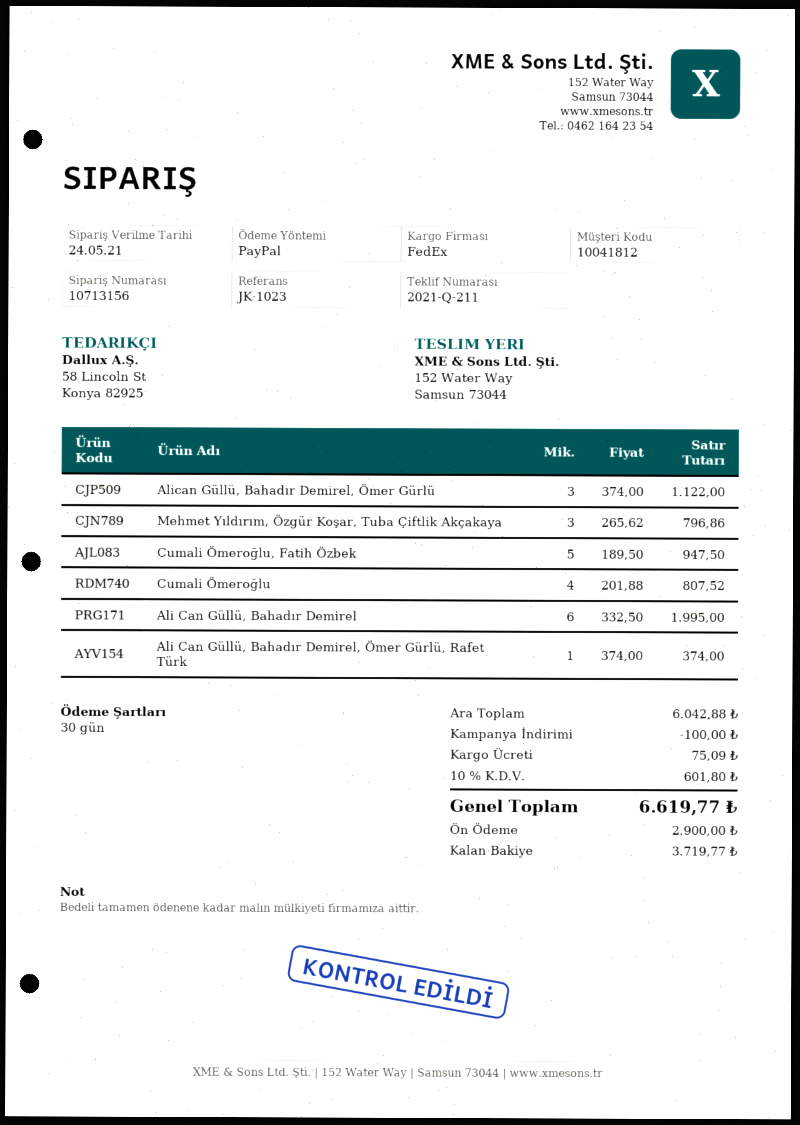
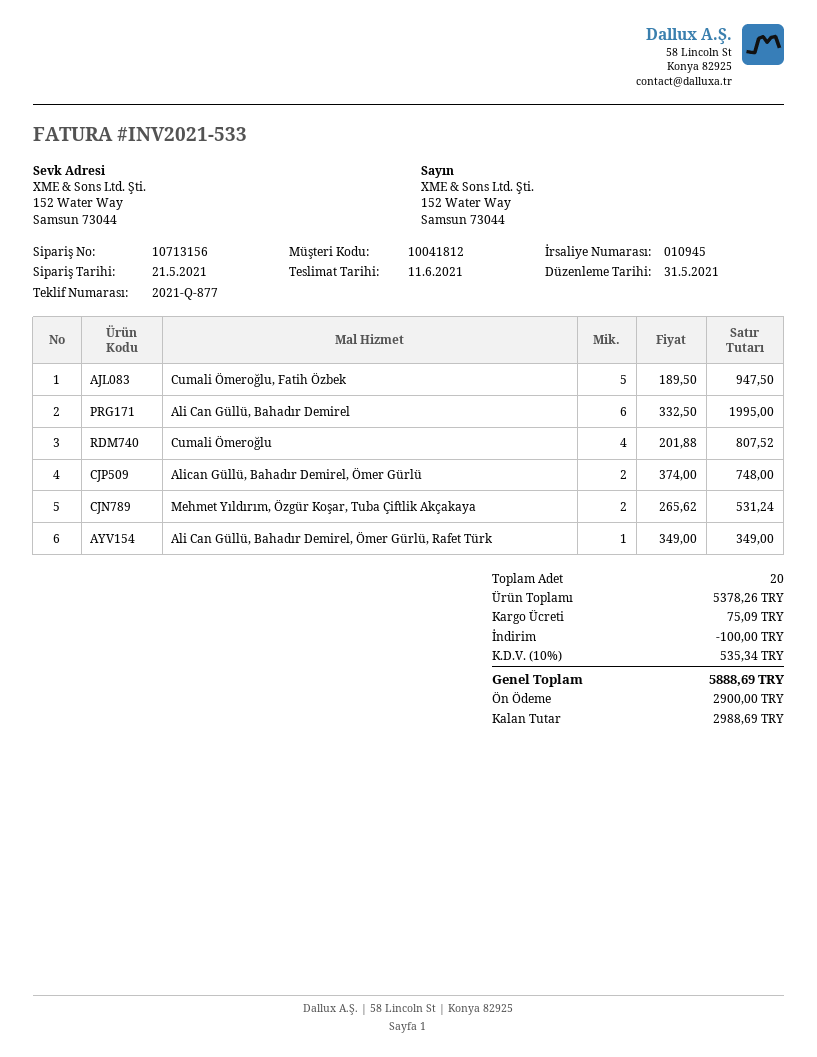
quote number: 2021-Q-211 -> 2021-Q-877
order date: 2021-05-24 -> 2021-05-21
Alican Güllü, Bahadır Demirel, Ömer Gürlü: 3 x 374.00 = 1122.00 -> 2 x 374.00 = 748.00
Mehmet Yıldırım, Özgür Koşar, Tuba Çiftlik Akçakaya: 3 x 265.62 = 796.86 -> 2 x 265.62 = 531.24
Ali Can Güllü, Bahadır Demirel, Ömer Gürlü, Rafet Türk: 1 x 374.00 = 374.00 -> 1 x 349.00 = 349.00
subtotal: 6042.88 -> 5378.26
tax: 10% = 601.80 -> 10% = 535.34
total: 6619.77 -> 5888.69
balance: 3719.77 -> 2988.69

